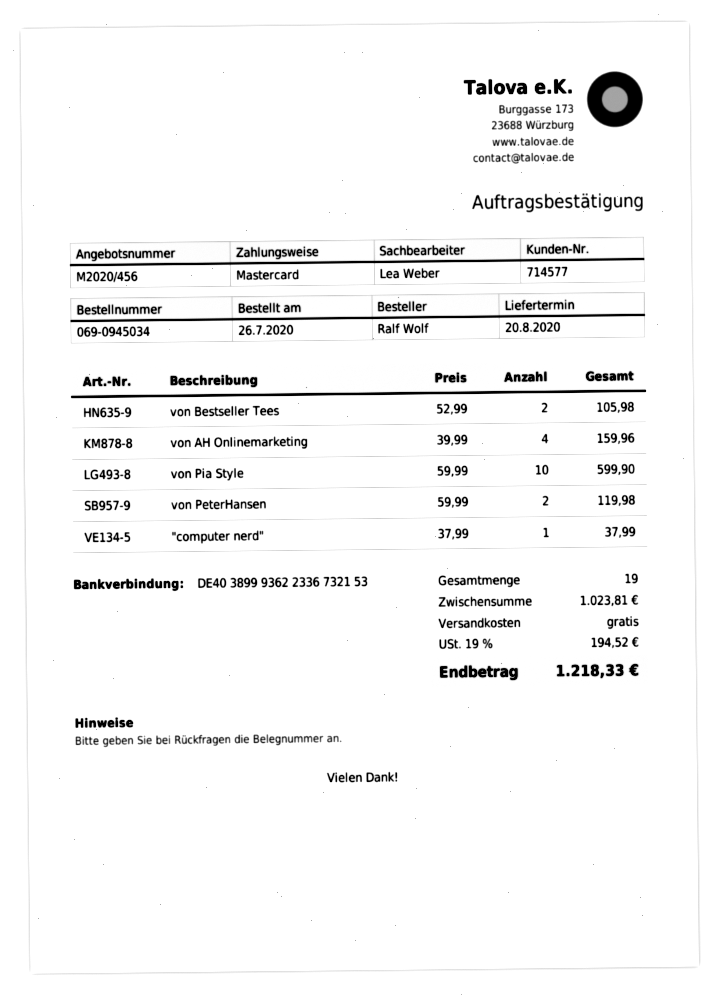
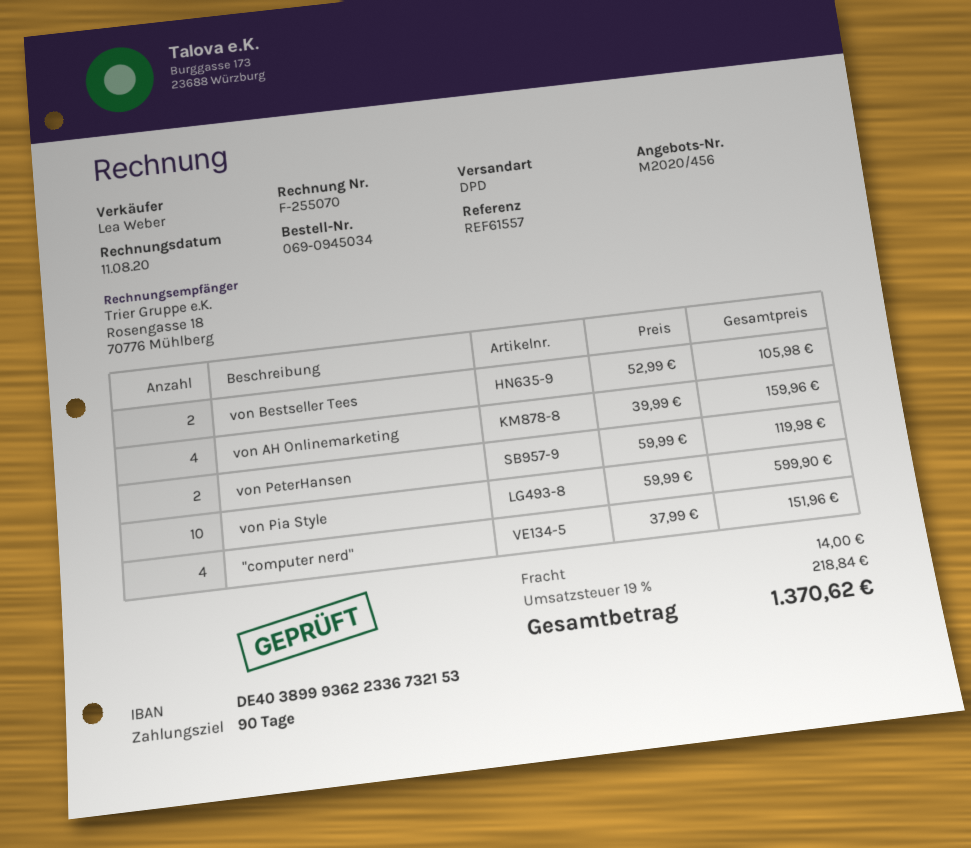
"computer nerd": 1 x 37.99 = 37.99 -> 4 x 37.99 = 151.96
shipping: 0.00 -> 14.00
tax: 19% = 194.52 -> 19% = 218.84
total: 1218.33 -> 1370.62

